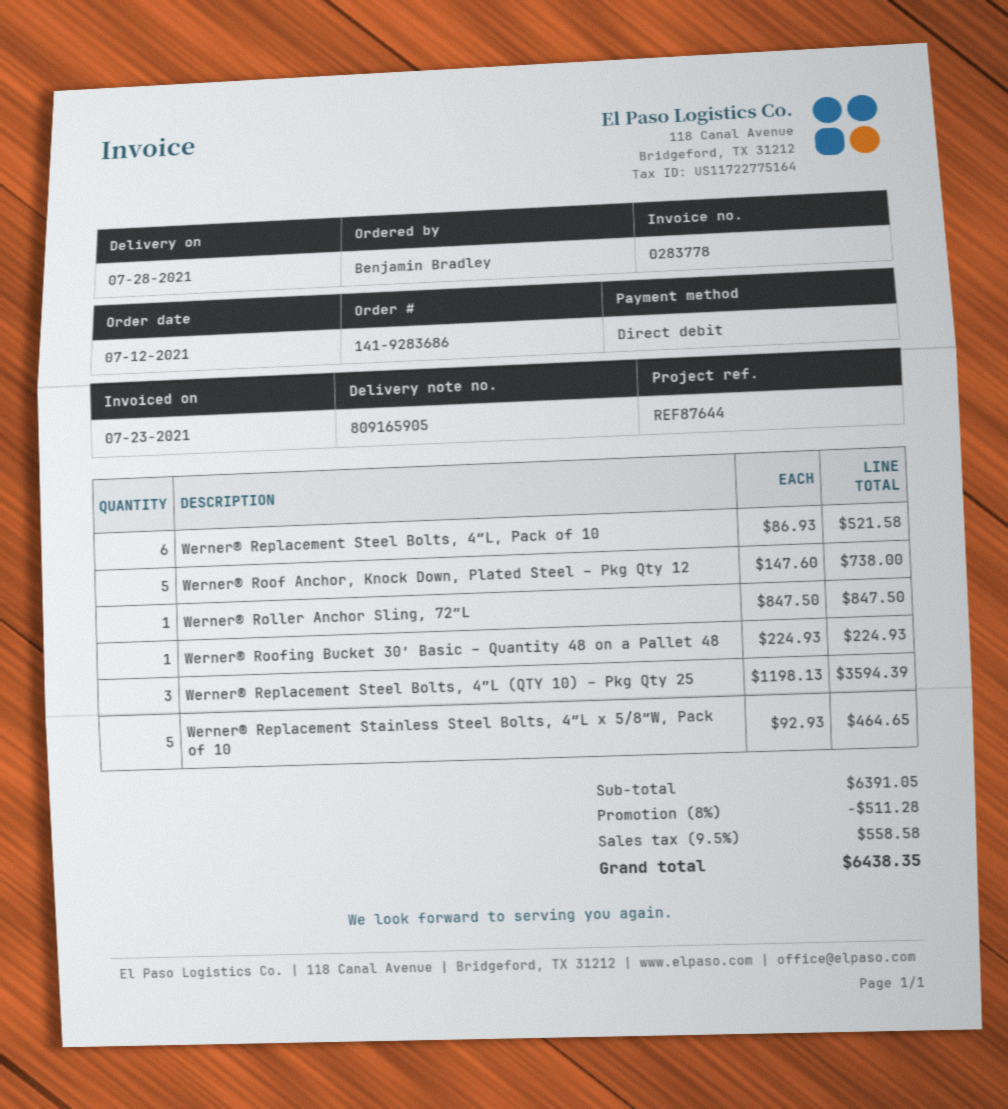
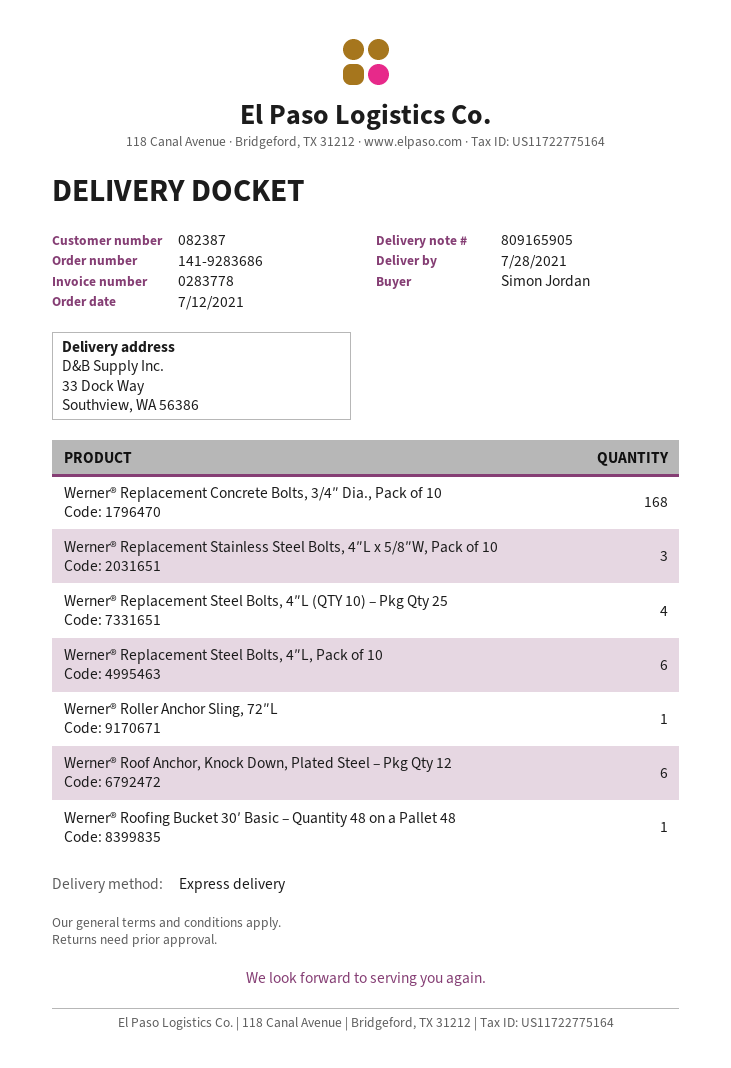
ordered by: Benjamin Bradley -> Simon Jordan
Werner® Roof Anchor, Knock Down, Plated Steel – Pkg Qty 12: 5 -> 6
Werner® Replacement Steel Bolts, 4″L (QTY 10) – Pkg Qty 25: 3 -> 4
Werner® Replacement Stainless Steel Bolts, 4″L x 5/8″W, Pack of 10: 5 -> 3
Werner® Replacement Concrete Bolts, 3/4″ Dia., Pack of 10: none -> 168

